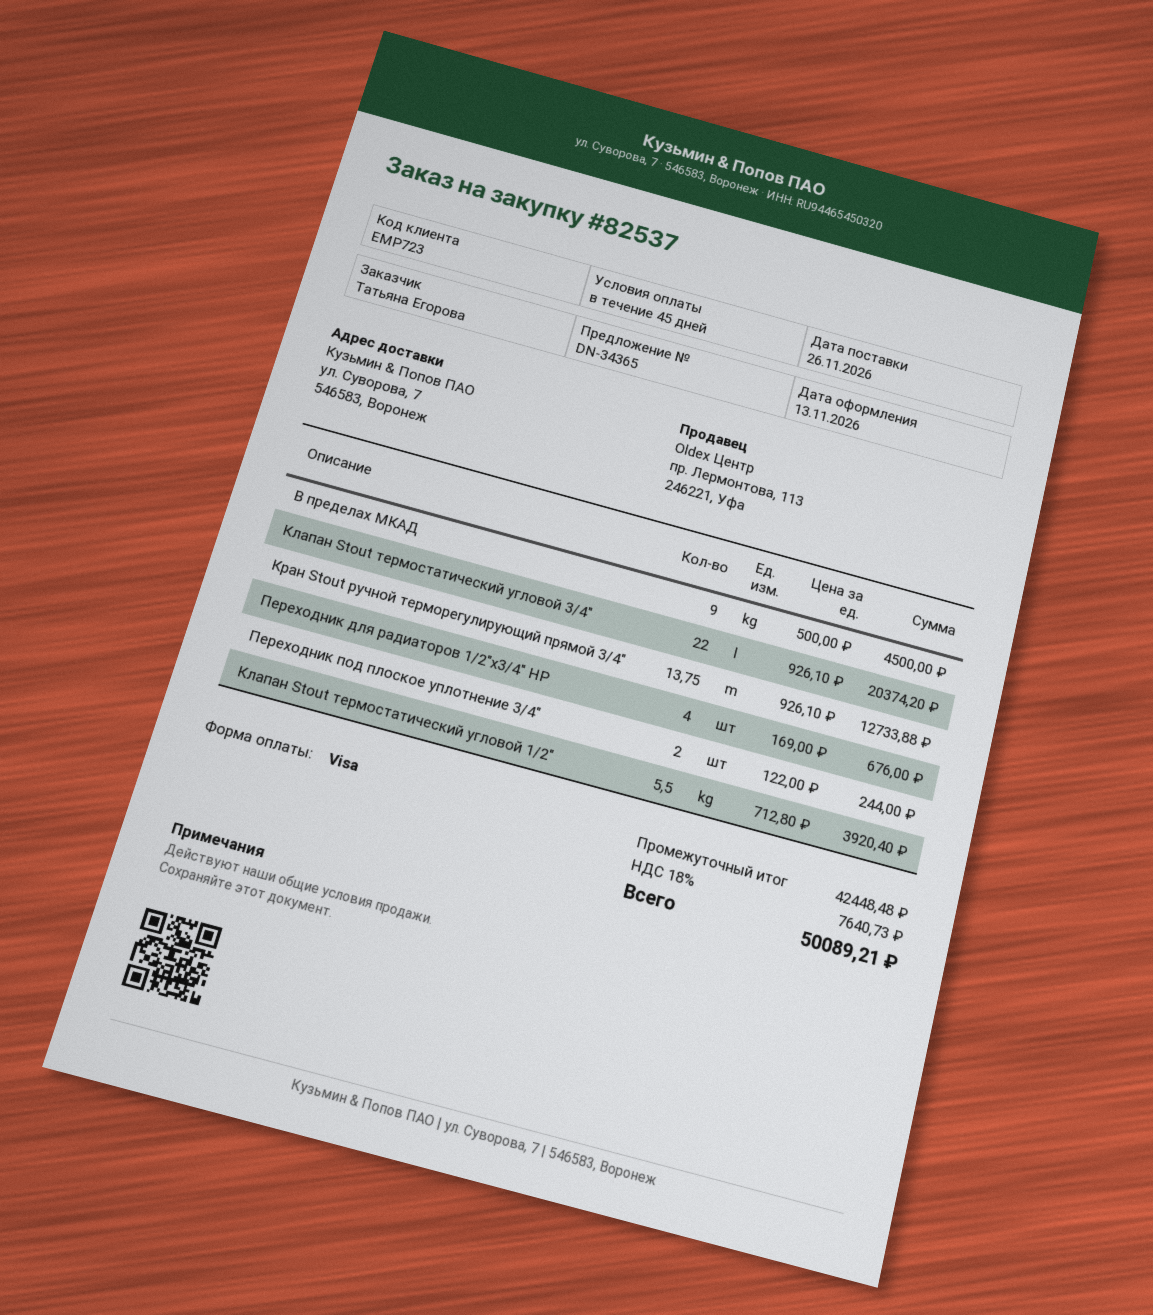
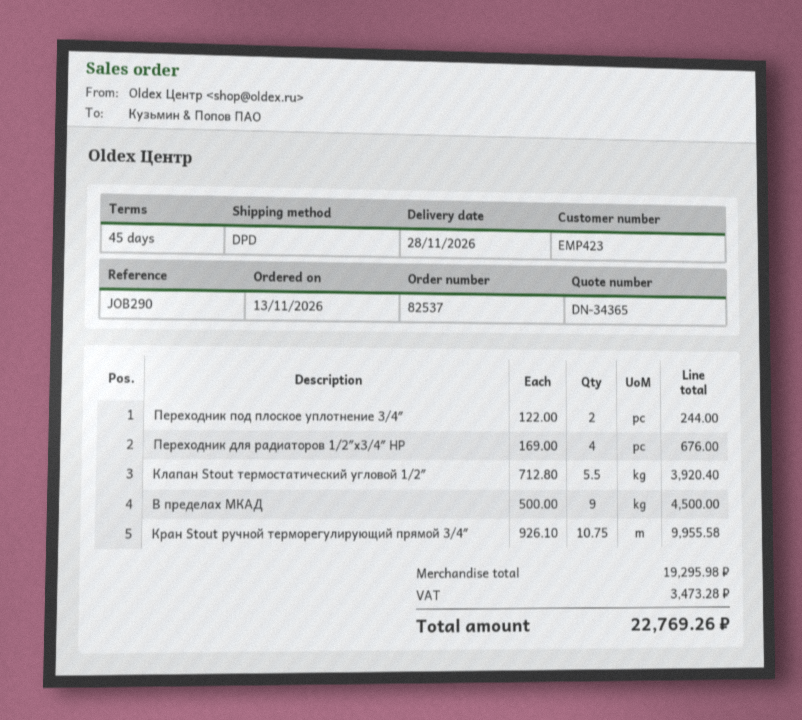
delivery date: 2026-11-26 -> 2026-11-28
customer number: EMP723 -> EMP423
Клапан Stout термостатический угловой 3/4″: 22 x 926.10 = 20374.20 -> none
Кран Stout ручной терморегулирующий прямой 3/4″: 13.75 x 926.10 = 12733.88 -> 10.75 x 926.10 = 9955.58
subtotal: 42448.48 -> 19295.98
tax: 7640.73 -> 3473.28
total: 50089.21 -> 22769.26

